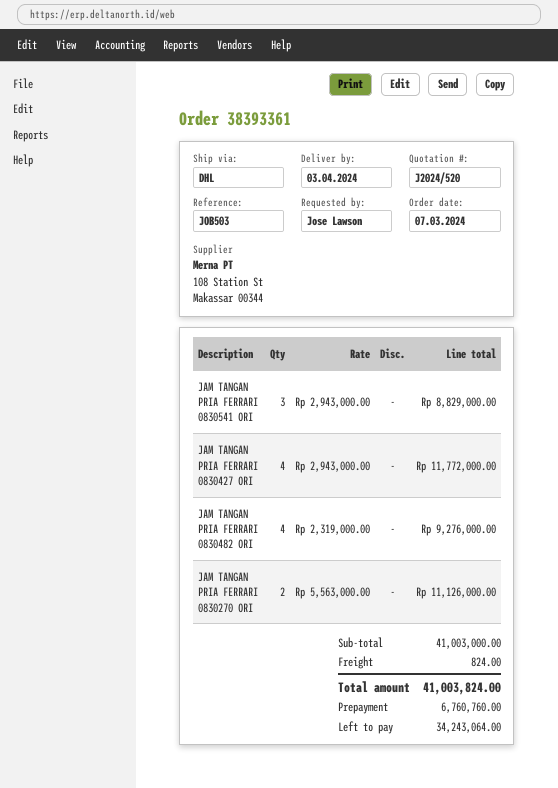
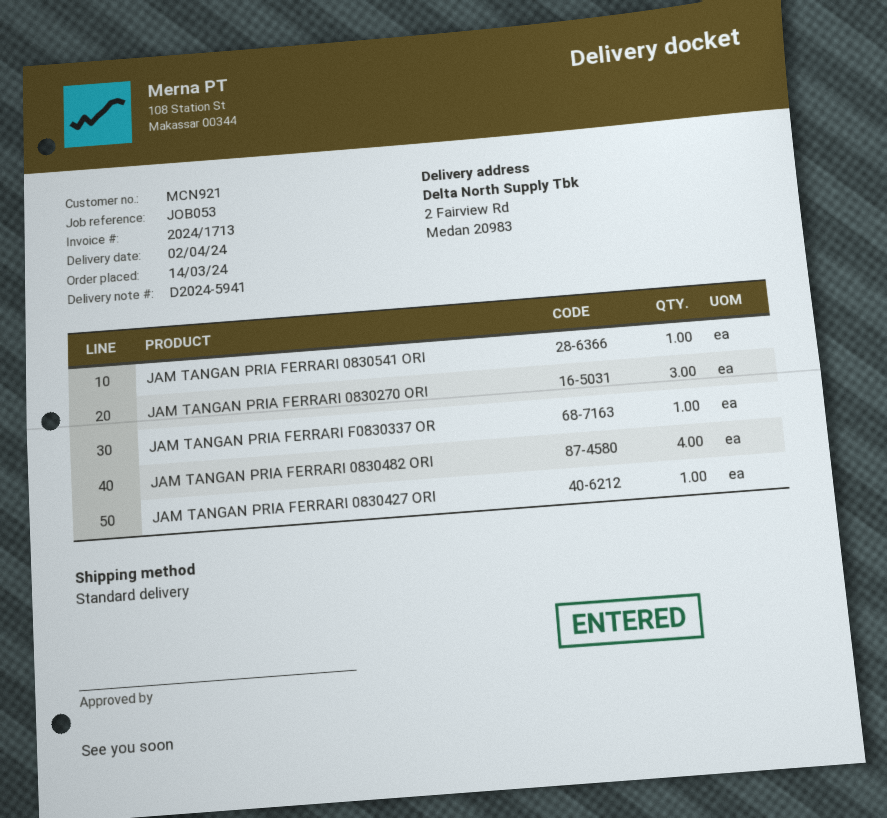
order date: 2024-03-07 -> 2024-03-14
delivery date: 2024-04-03 -> 2024-04-02
reference: JOB503 -> JOB053
shipping method: DHL -> standard
JAM TANGAN PRIA FERRARI 0830541 ORI: 3 -> 1
JAM TANGAN PRIA FERRARI 0830427 ORI: 4 -> 1
JAM TANGAN PRIA FERRARI 0830270 ORI: 2 -> 3
JAM TANGAN PRIA FERRARI F0830337 OR: none -> 1

